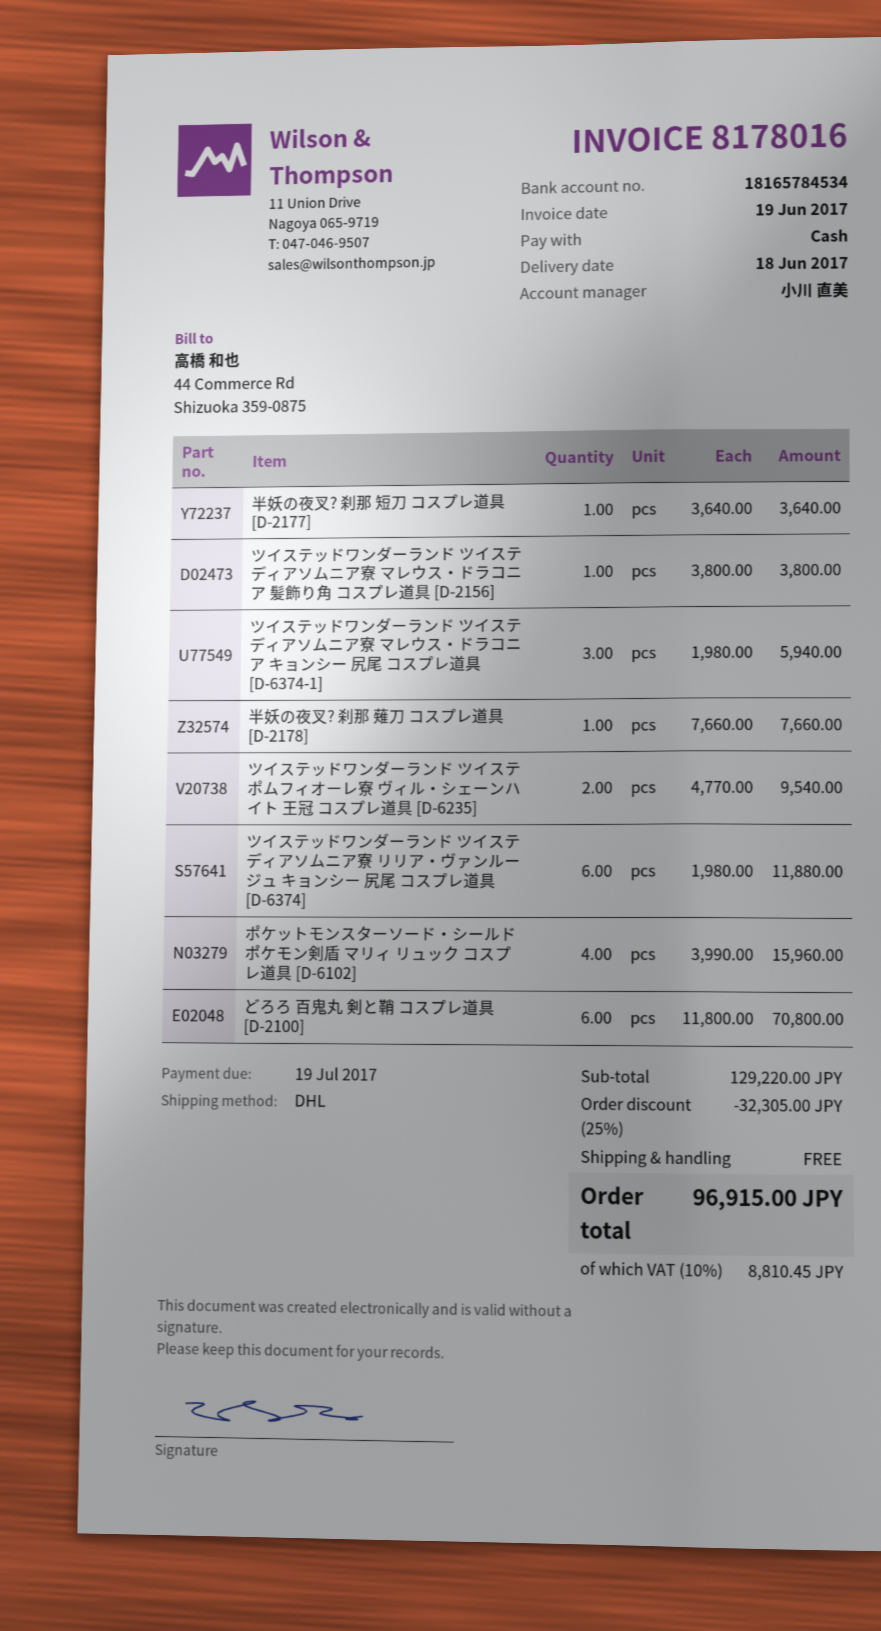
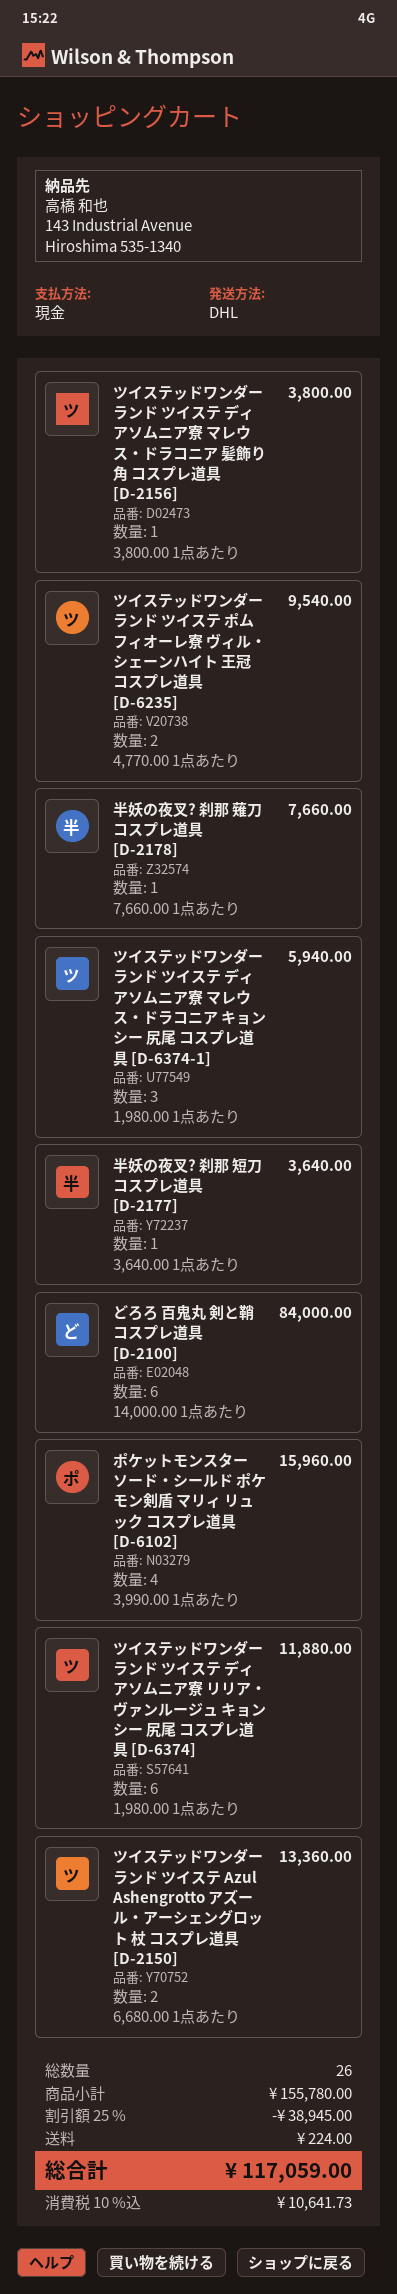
どろろ 百鬼丸 剣と鞘 コスプレ道具 [D-2100]: 6 x 11800.00 = 70800.00 -> 6 x 14000.00 = 84000.00
ツイステッドワンダーランド ツイステ Azul Ashengrotto アズール・アーシェングロット 杖 コスプレ道具 [D-2150]: none -> 2 x 6680.00 = 13360.00
subtotal: 129220.00 -> 155780.00
discount: 25% = 32305.00 -> 25% = 38945.00
shipping: 0.00 -> 224.00
tax: 10% = 8810.45 -> 10% = 10641.73
total: 96915.00 -> 117059.00

